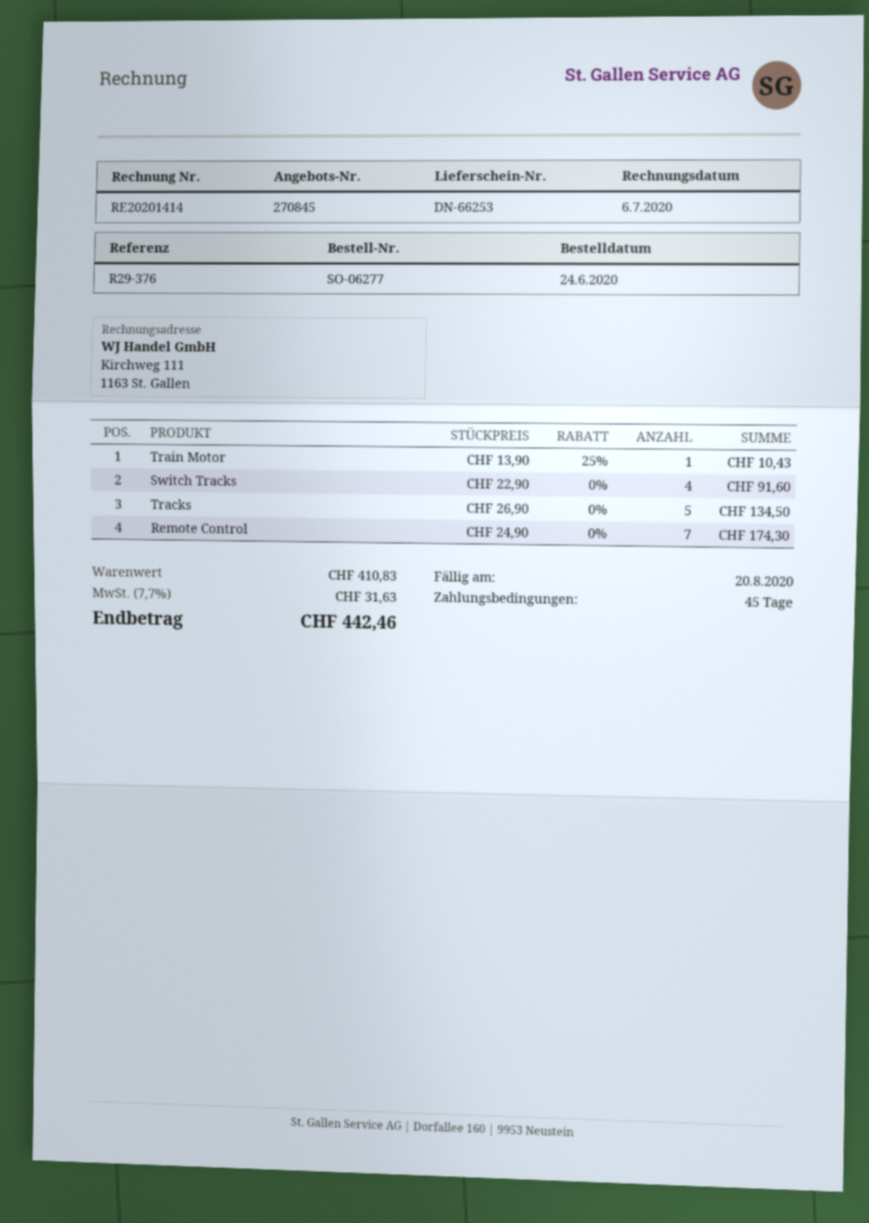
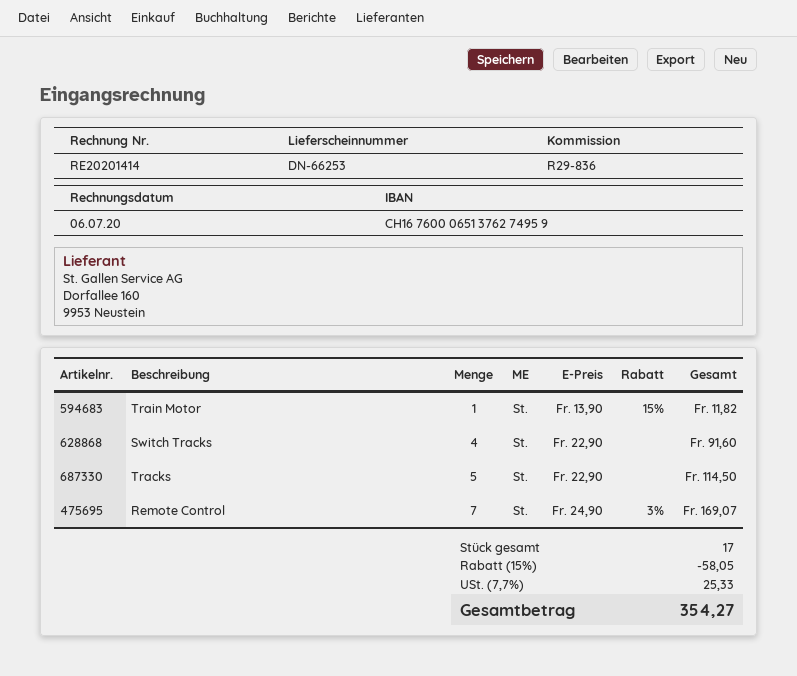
reference: R29-376 -> R29-836
Train Motor: 1 x 13.90 - 25% = 10.43 -> 1 x 13.90 - 15% = 11.82
Tracks: 5 x 26.90 = 134.50 -> 5 x 22.90 = 114.50
Remote Control: 7 x 24.90 = 174.30 -> 7 x 24.90 - 3% = 169.07
discount: none -> 15% = 58.05
tax: 7.7% = 31.63 -> 7.7% = 25.33
total: 442.46 -> 354.27

